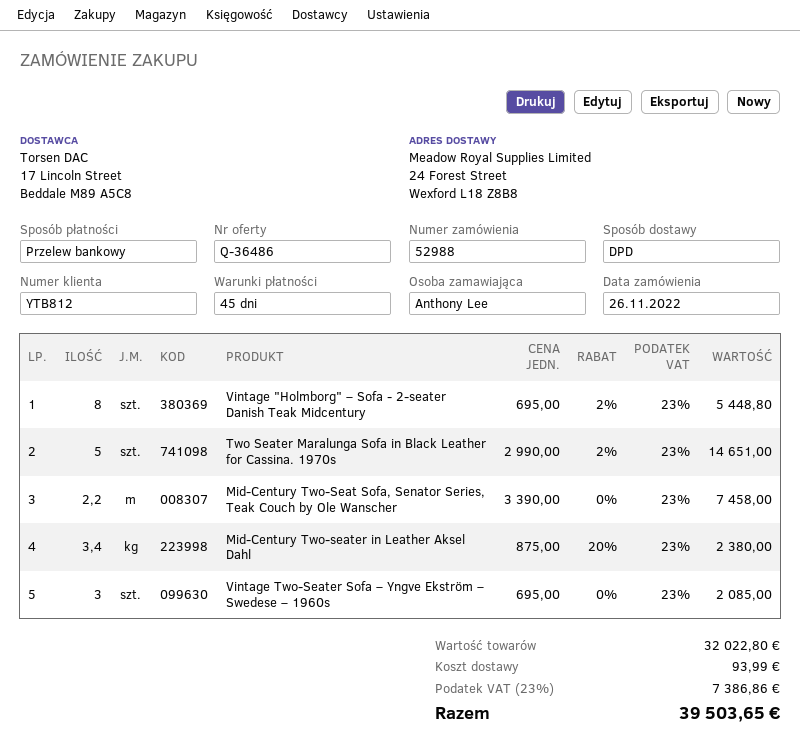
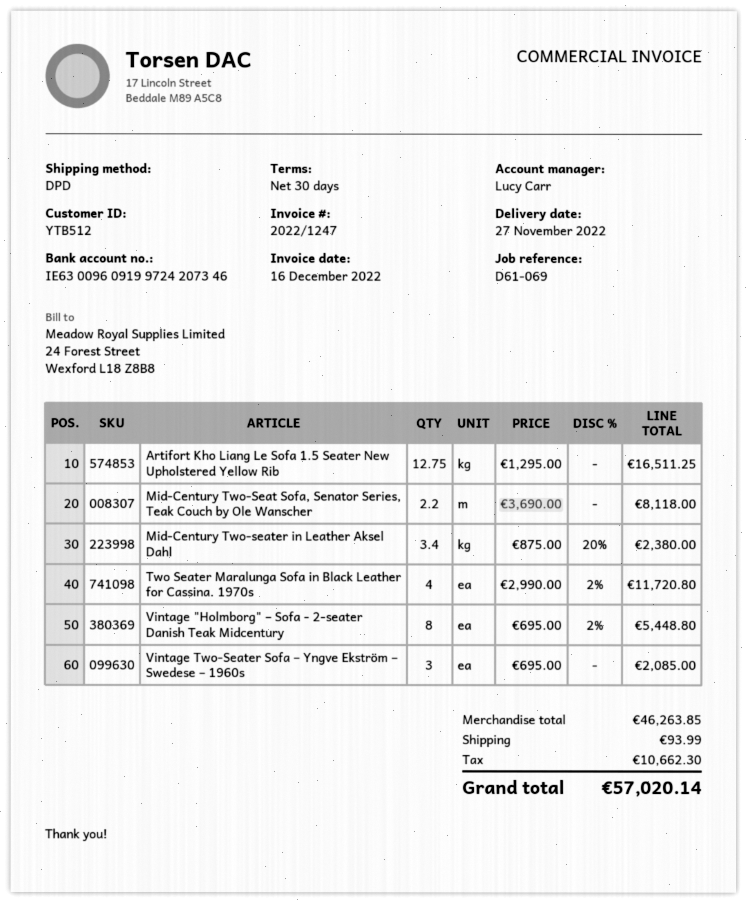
payment terms: 45 days -> 30 days
customer number: YTB812 -> YTB512
Two Seater Maralunga Sofa in Black Leather for Cassina. 1970s: 5 x 2990.00 - 2% = 14651.00 -> 4 x 2990.00 - 2% = 11720.80
Mid-Century Two-Seat Sofa, Senator Series, Teak Couch by Ole Wanscher: 2.2 x 3390.00 = 7458.00 -> 2.2 x 3690.00 = 8118.00
Artifort Kho Liang Le Sofa 1.5 Seater New Upholstered Yellow Rib: none -> 12.75 x 1295.00 = 16511.25
subtotal: 32022.80 -> 46263.85
tax: 7386.86 -> 10662.30
total: 39503.65 -> 57020.14

